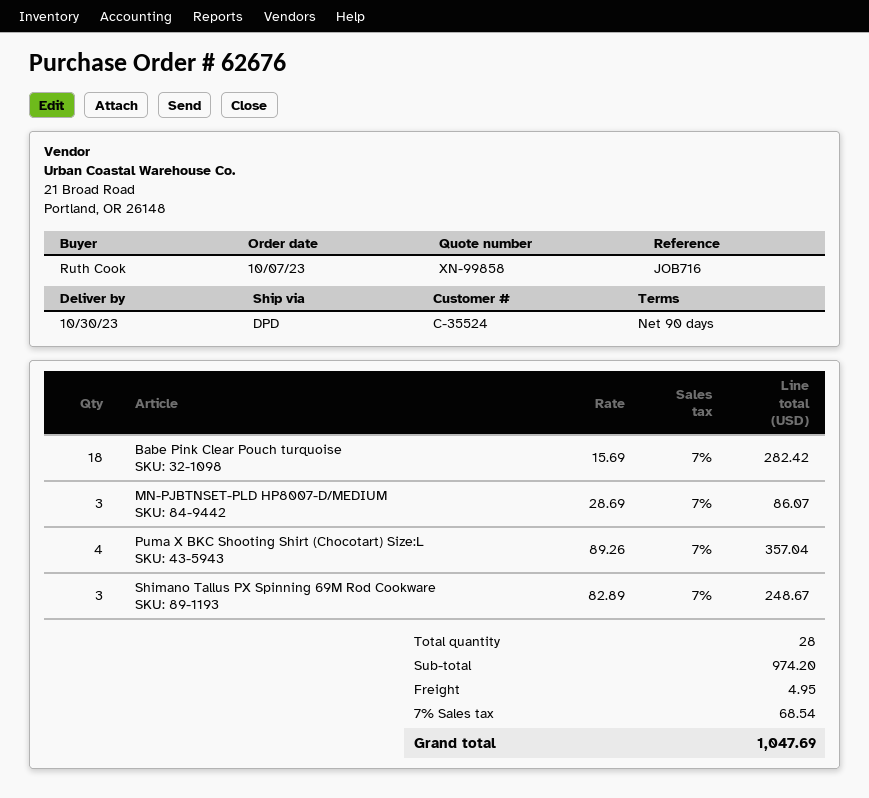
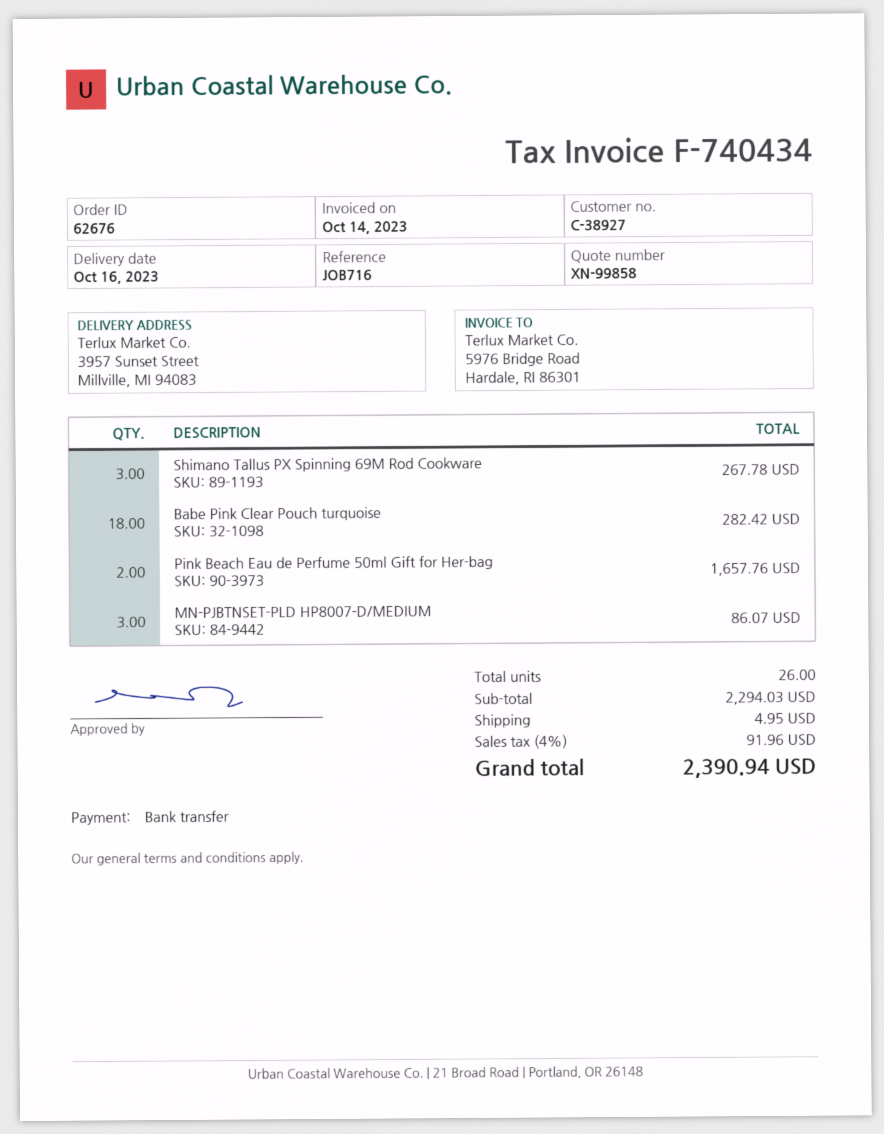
delivery date: 2023-10-30 -> 2023-10-16
customer number: C-35524 -> C-38927
Puma X BKC Shooting Shirt (Chocotart) Size:L: 4 for 357.04 -> none
Shimano Tallus PX Spinning 69M Rod Cookware: 3 for 248.67 -> 3 for 267.78
Pink Beach Eau de Perfume 50ml Gift for Her-bag: none -> 2 for 1657.76
total quantity: 28 -> 26
subtotal: 974.20 -> 2294.03
tax: 7% = 68.54 -> 4% = 91.96
total: 1047.69 -> 2390.94

